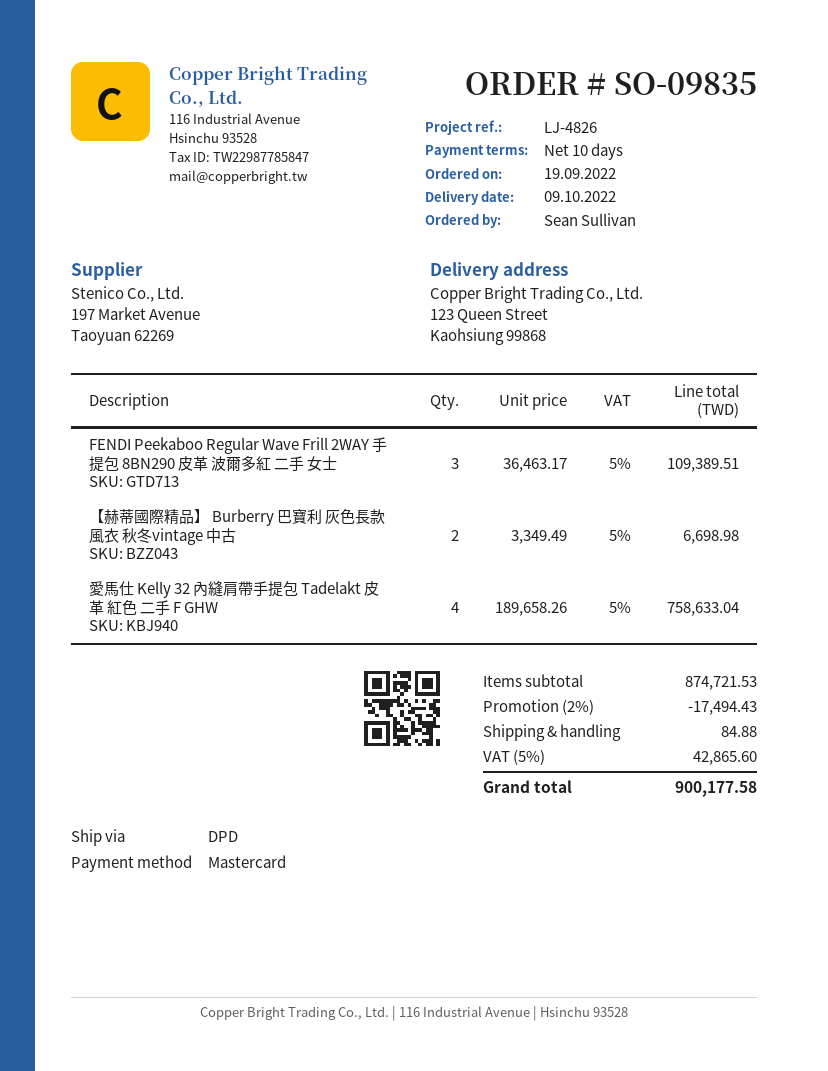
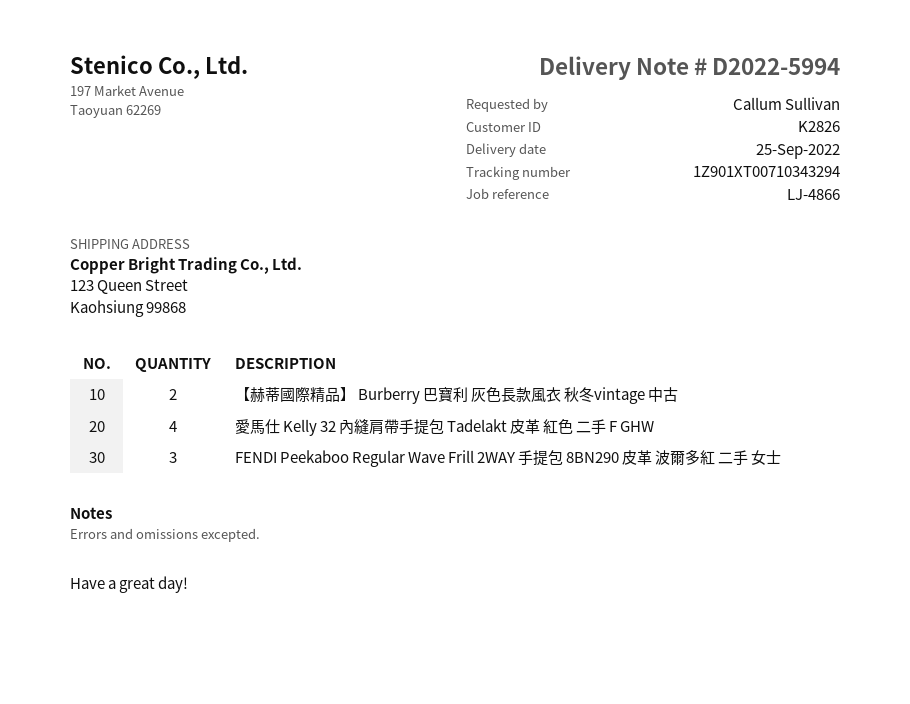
delivery date: 2022-10-09 -> 2022-09-25
reference: LJ-4826 -> LJ-4866
ordered by: Sean Sullivan -> Callum Sullivan

